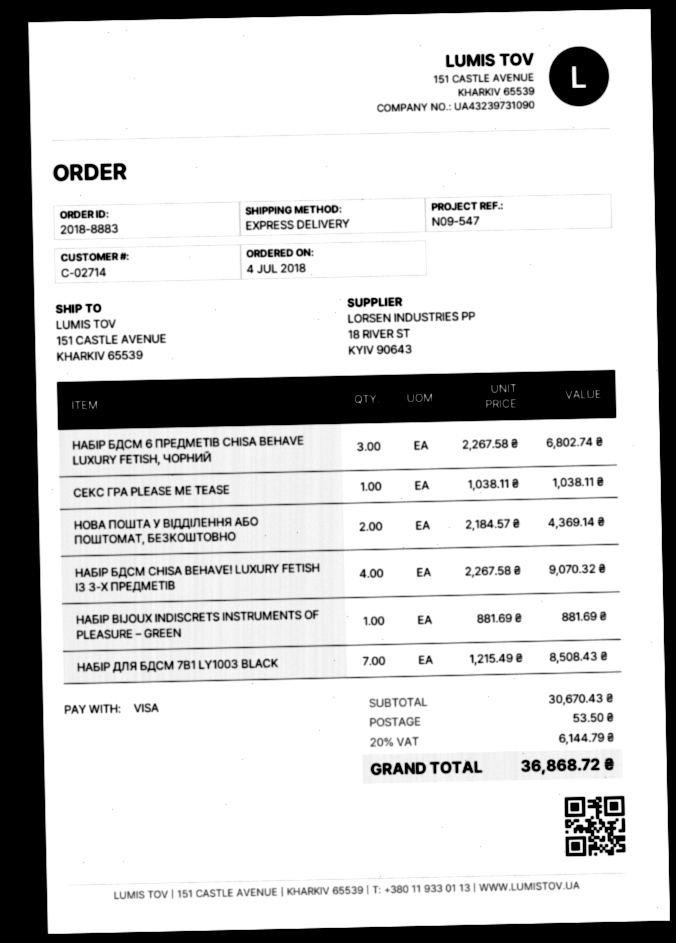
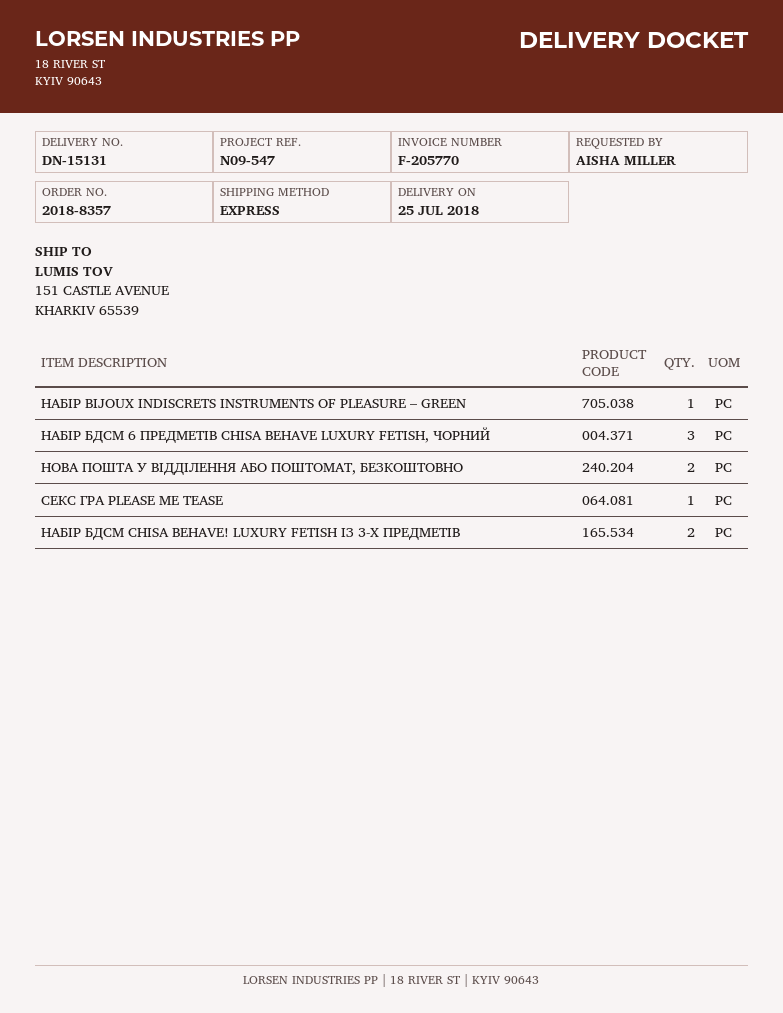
order number: 2018-8883 -> 2018-8357
НАБІР БДСМ CHISA BEHAVE! LUXURY FETISH ІЗ 3-Х ПРЕДМЕТІВ: 4 -> 2
НАБІР ДЛЯ БДСМ 7В1 LY1003 BLACK: 7 -> none

